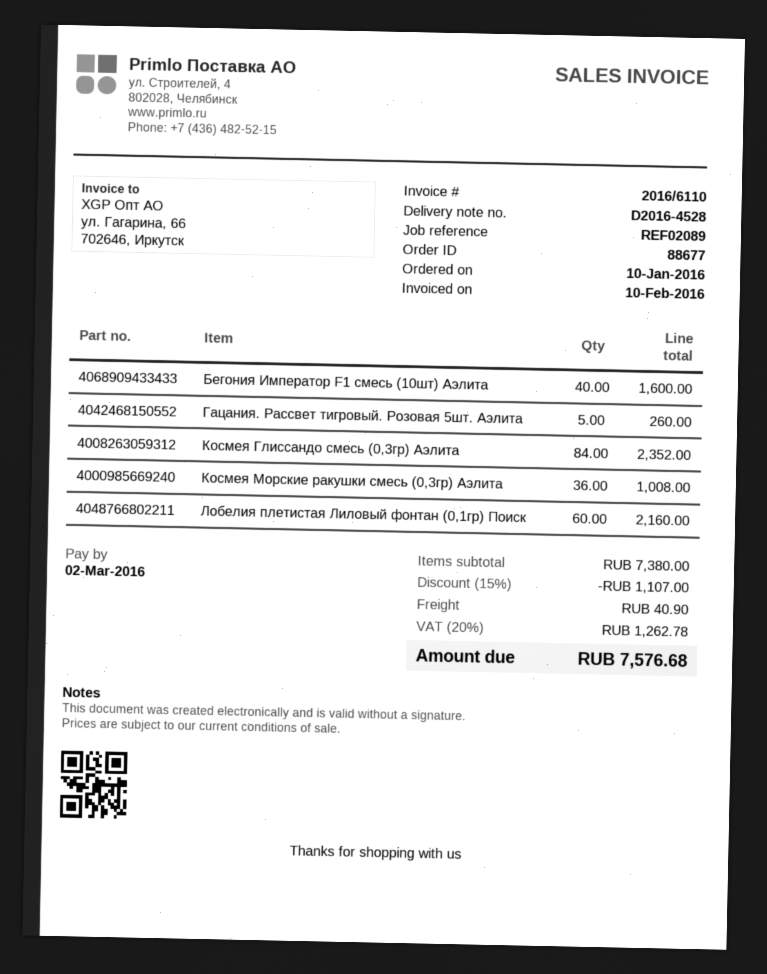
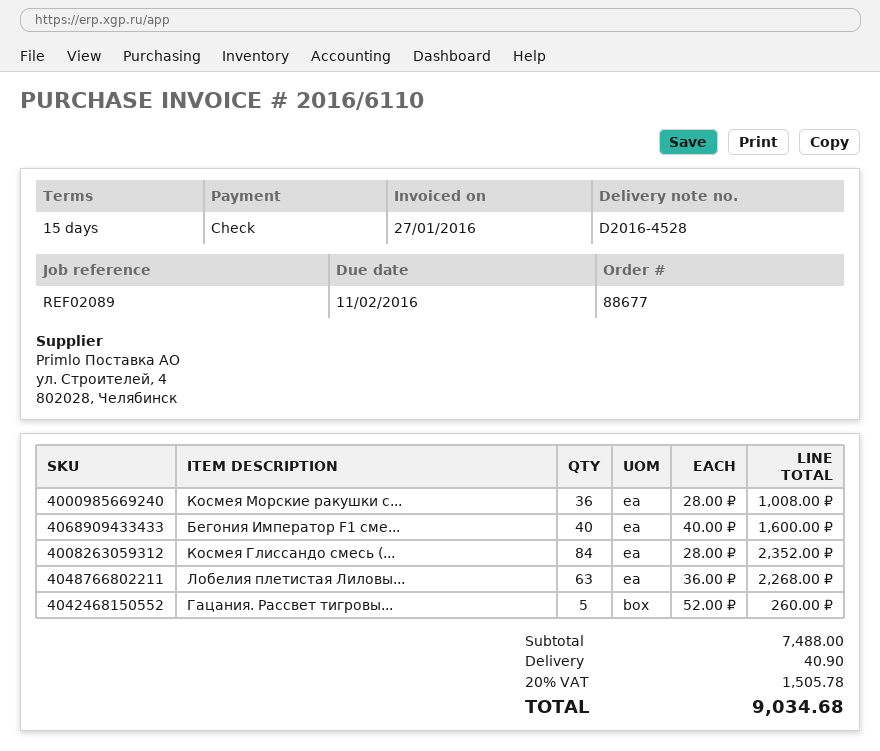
invoice date: 2016-02-10 -> 2016-01-27
due date: 2016-03-02 -> 2016-02-11
Лобелия плетистая Лиловый фонтан (0,1гр) Поиск: 60 for 2160.00 -> 63 for 2268.00
subtotal: 7380.00 -> 7488.00
discount: 15% = 1107.00 -> none
tax: 20% = 1262.78 -> 20% = 1505.78
total: 7576.68 -> 9034.68

